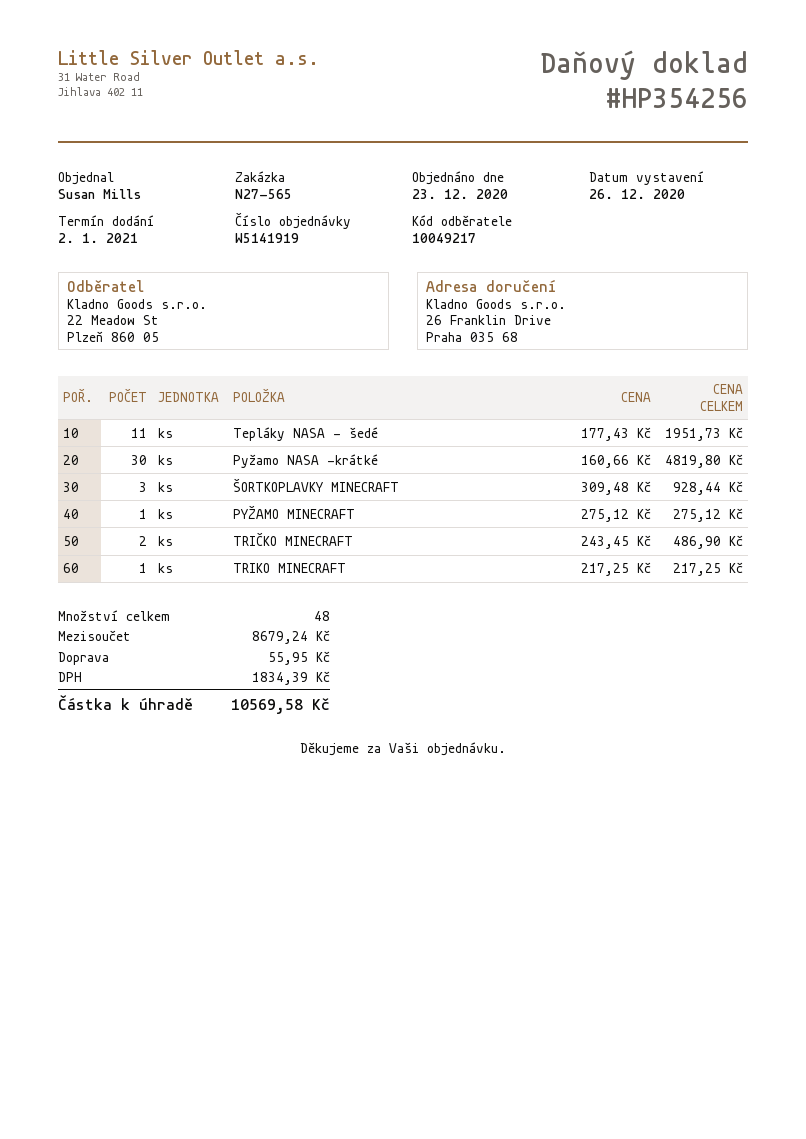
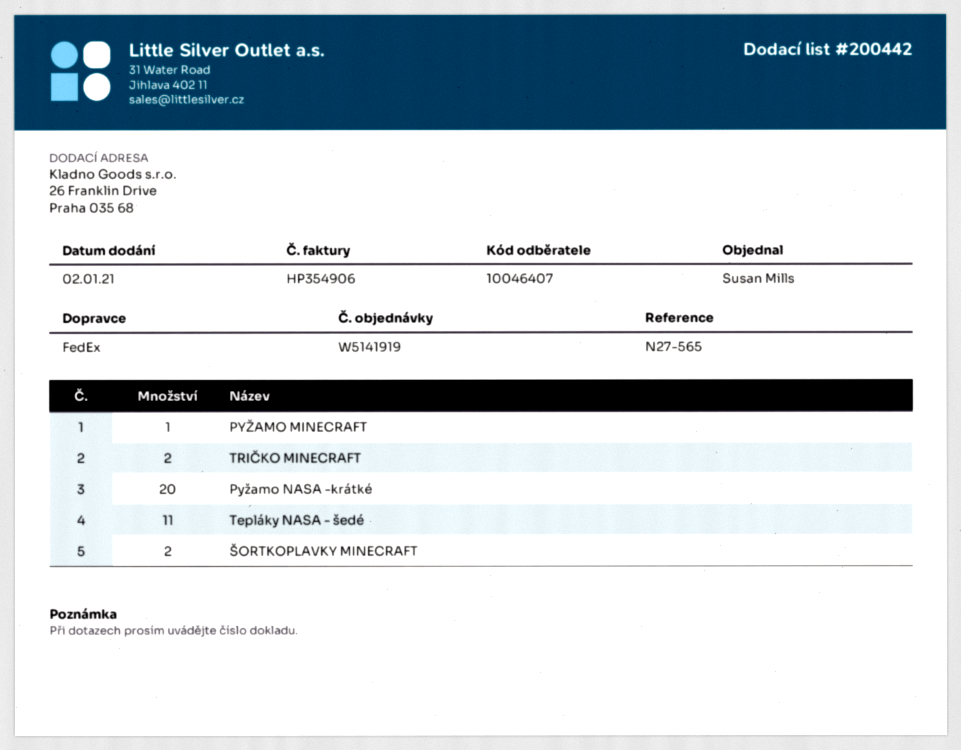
invoice number: HP354256 -> HP354906
customer number: 10049217 -> 10046407
Pyžamo NASA -krátké: 30 -> 20
ŠORTKOPLAVKY MINECRAFT: 3 -> 2
TRIKO MINECRAFT: 1 -> none

